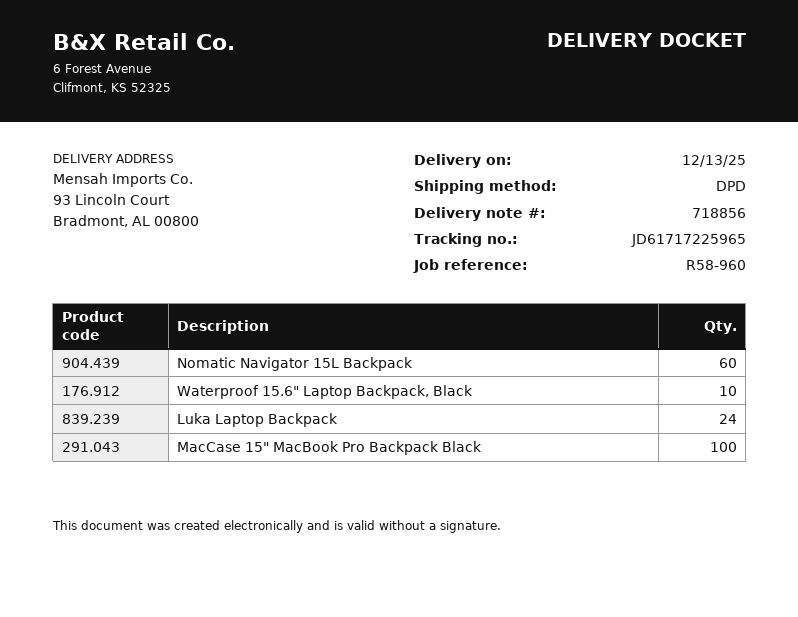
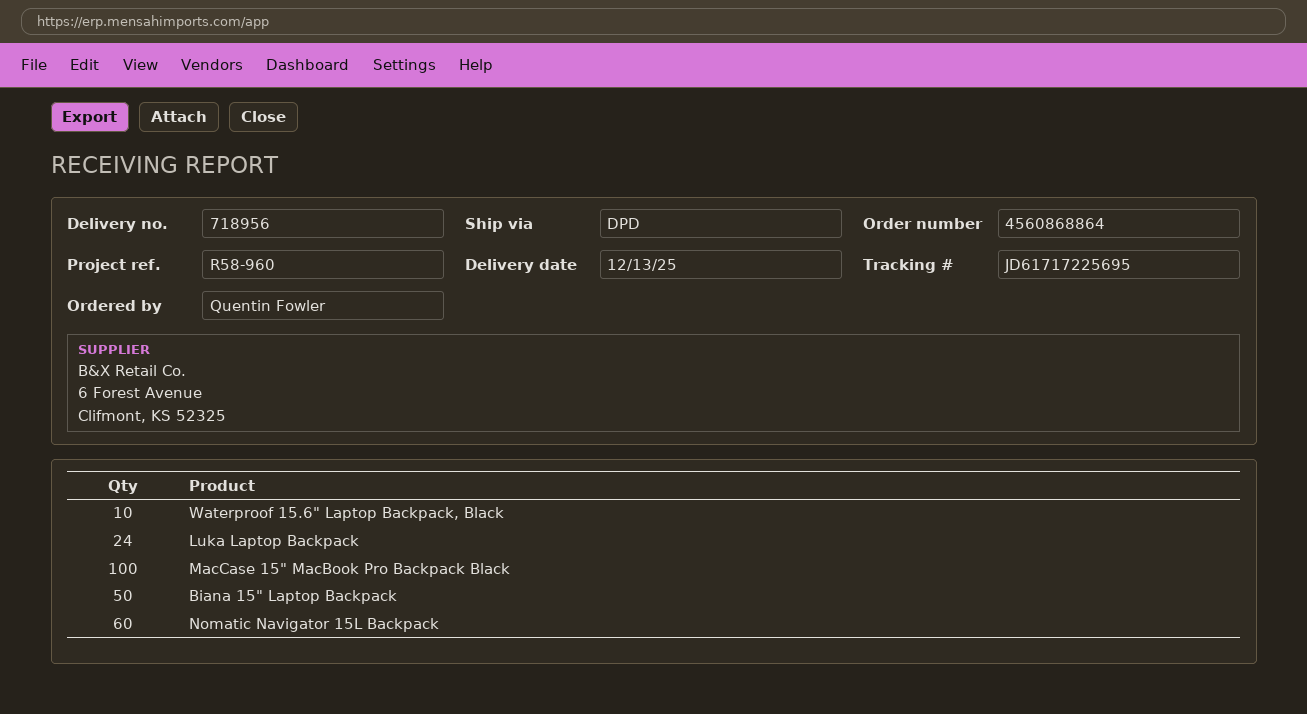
delivery note number: 718856 -> 718956
tracking number: JD61717225965 -> JD61717225695
Biana 15" Laptop Backpack: none -> 50

